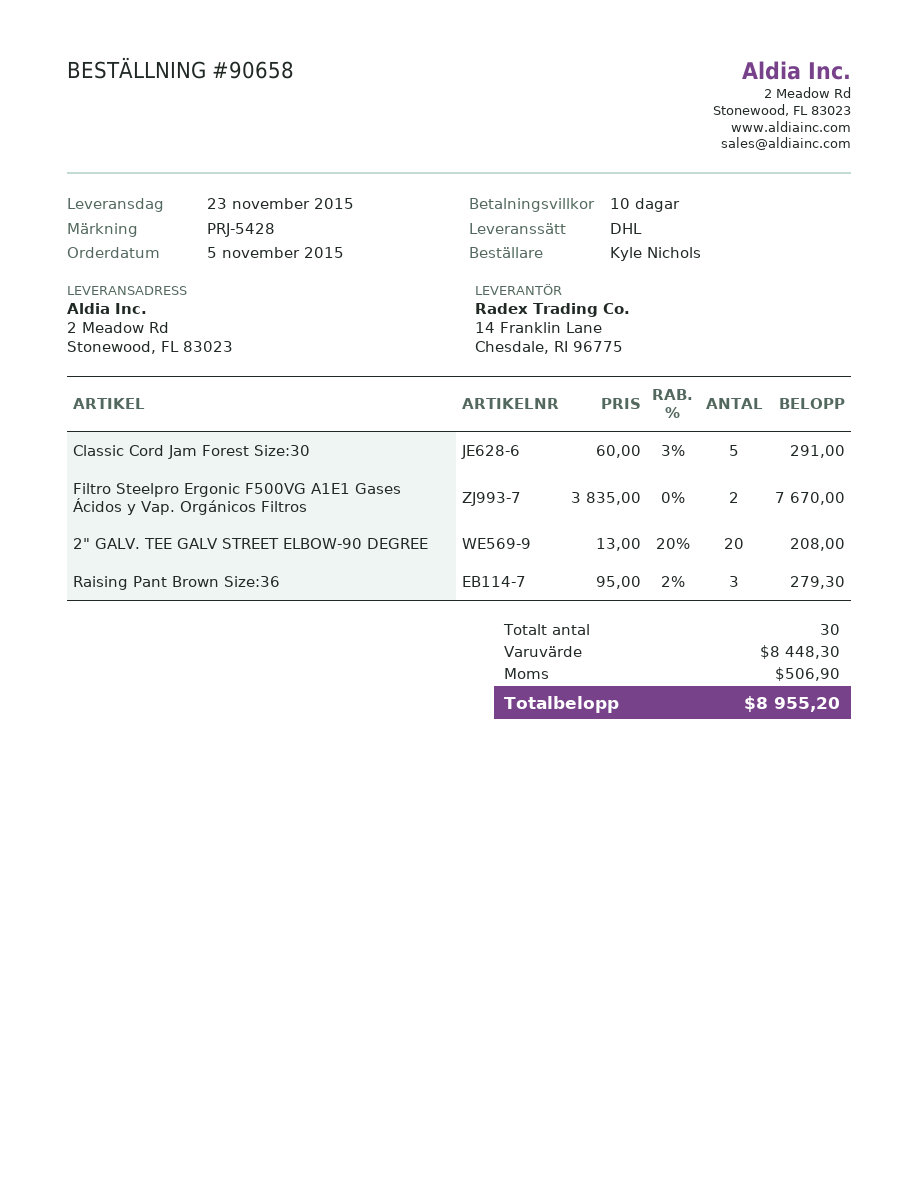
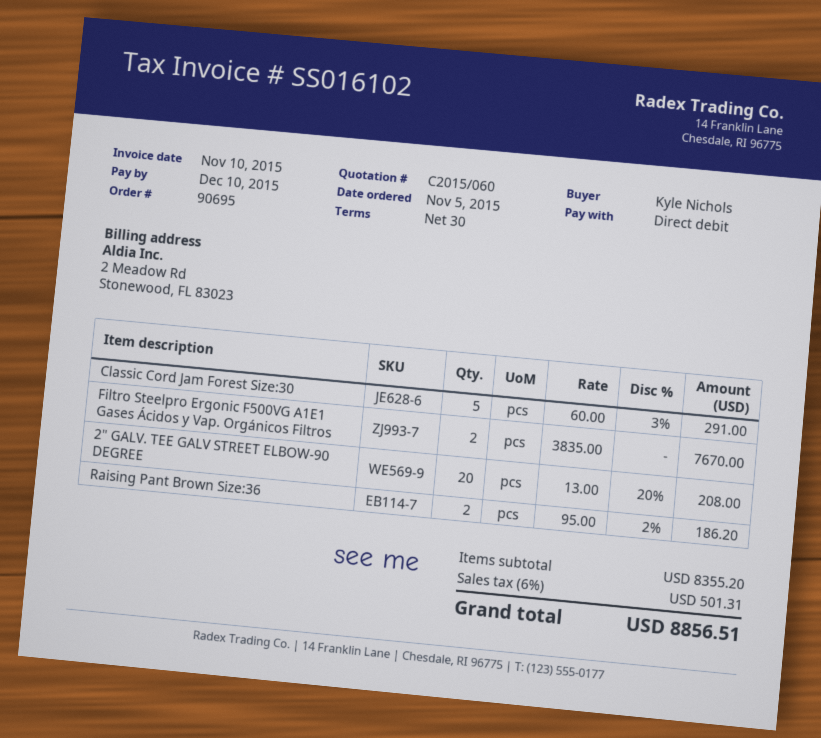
order number: 90658 -> 90695
payment terms: 10 days -> 30 days
Raising Pant Brown Size:36: 3 x 95.00 - 2% = 279.30 -> 2 x 95.00 - 2% = 186.20
subtotal: 8448.30 -> 8355.20
tax: 506.90 -> 501.31
total: 8955.20 -> 8856.51

